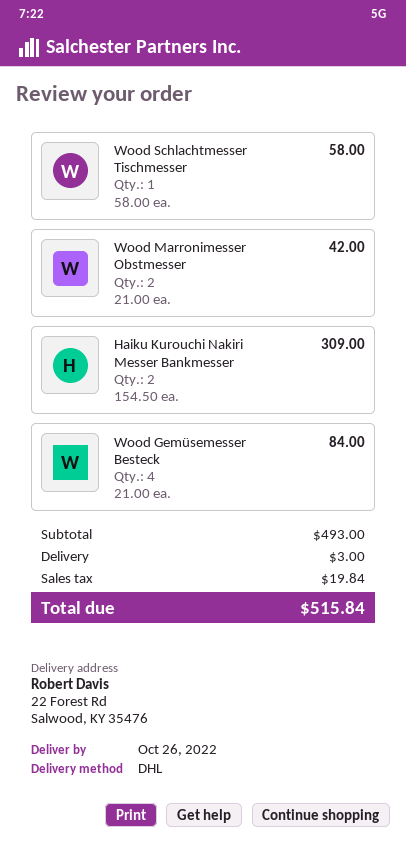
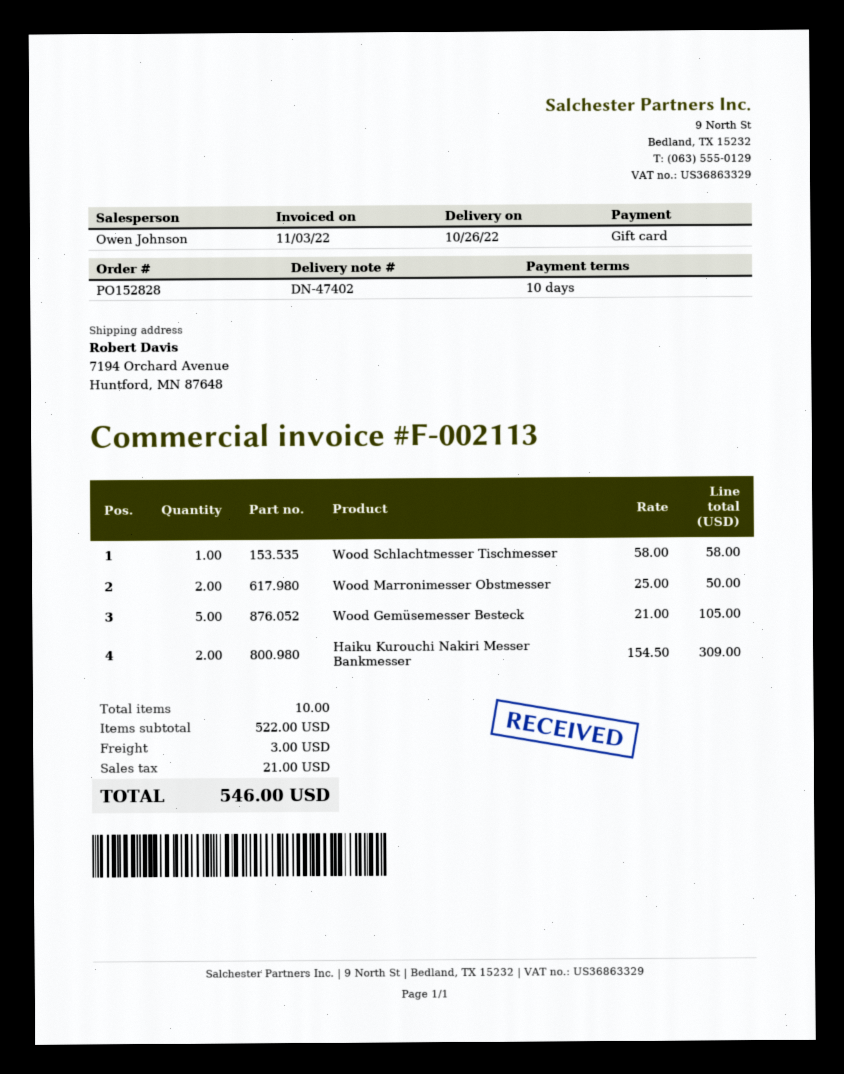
ship to: 22 Forest Rd, Salwood, KY 35476 -> 7194 Orchard Avenue, Huntford, MN 87648
Wood Marronimesser Obstmesser: 2 x 21.00 = 42.00 -> 2 x 25.00 = 50.00
Wood Gemüsemesser Besteck: 4 x 21.00 = 84.00 -> 5 x 21.00 = 105.00
subtotal: 493.00 -> 522.00
tax: 19.84 -> 21.00
total: 515.84 -> 546.00

